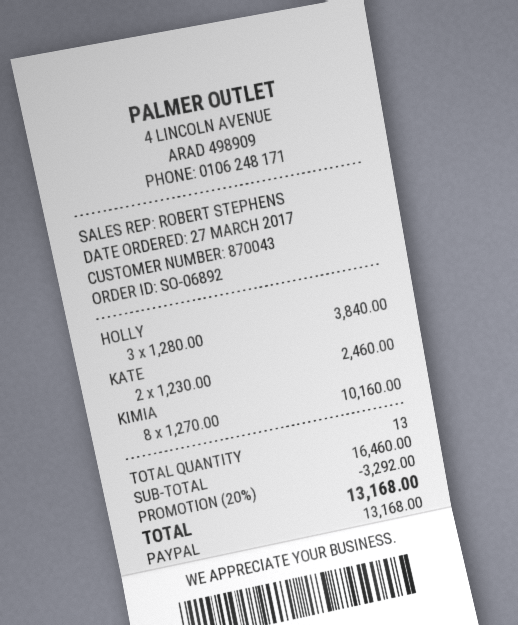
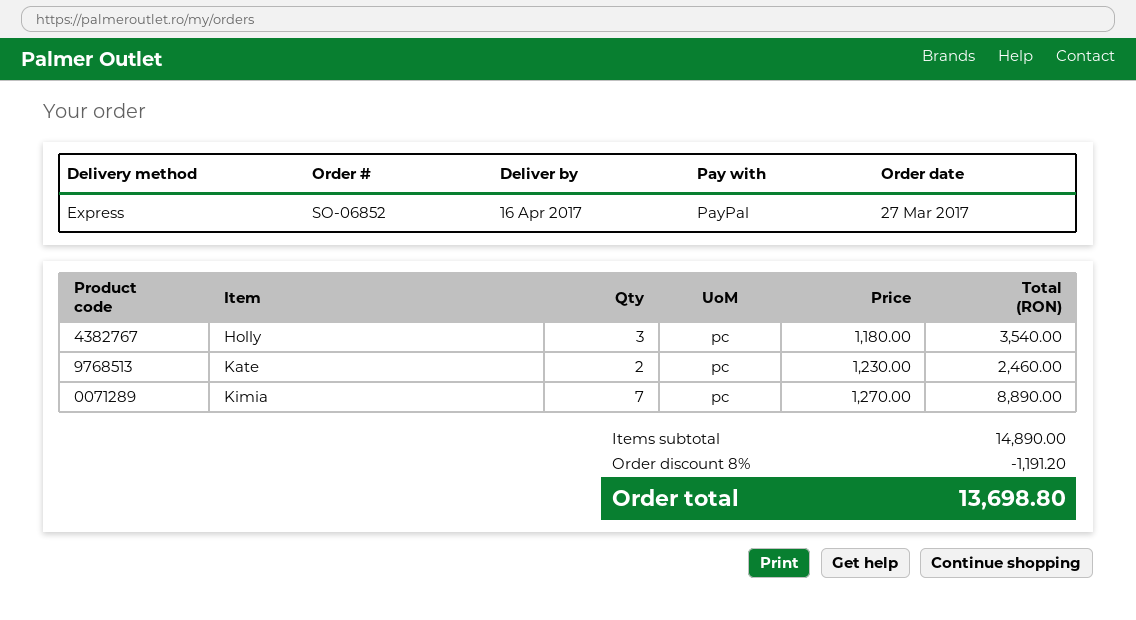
order number: SO-06892 -> SO-06852
HOLLY: 3 x 1280.00 = 3840.00 -> 3 x 1180.00 = 3540.00
KIMIA: 8 x 1270.00 = 10160.00 -> 7 x 1270.00 = 8890.00
subtotal: 16460.00 -> 14890.00
discount: 20% = 3292.00 -> 8% = 1191.20
total: 13168.00 -> 13698.80

